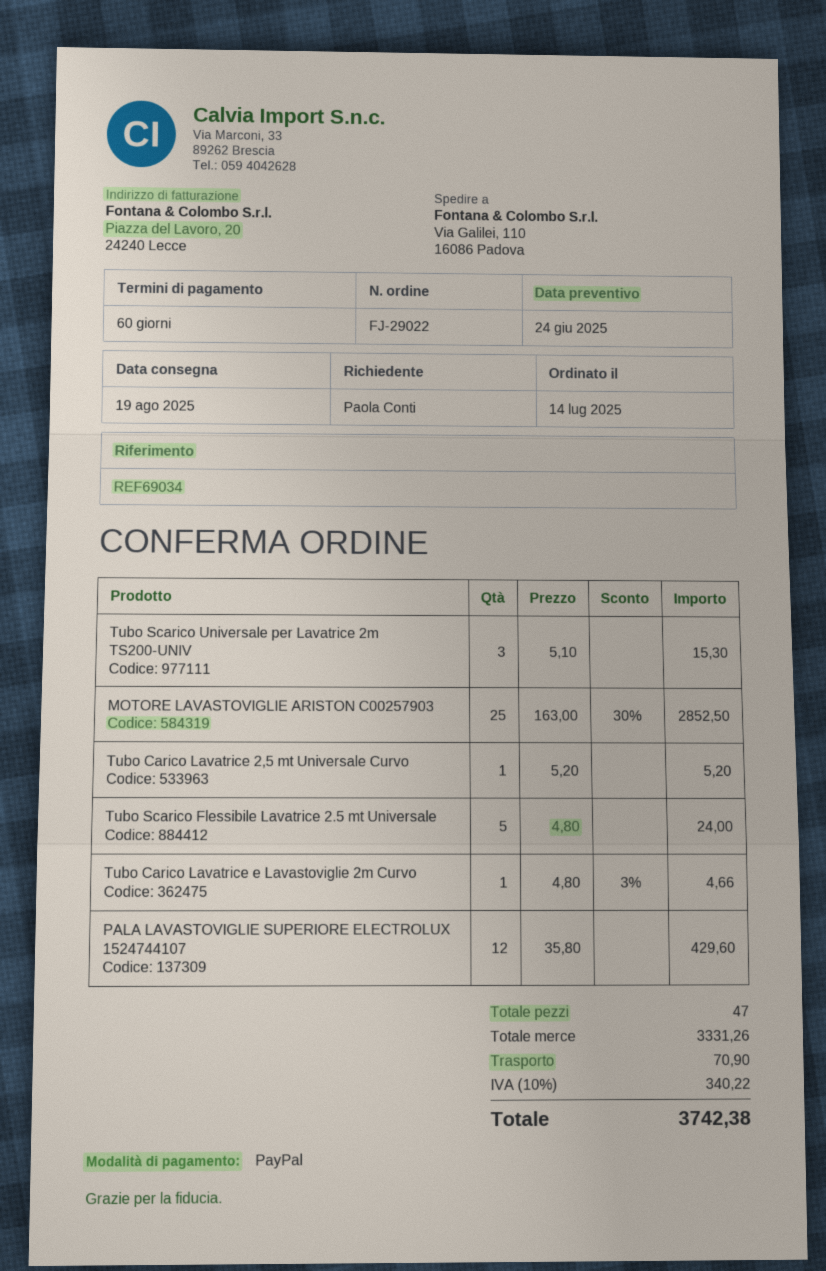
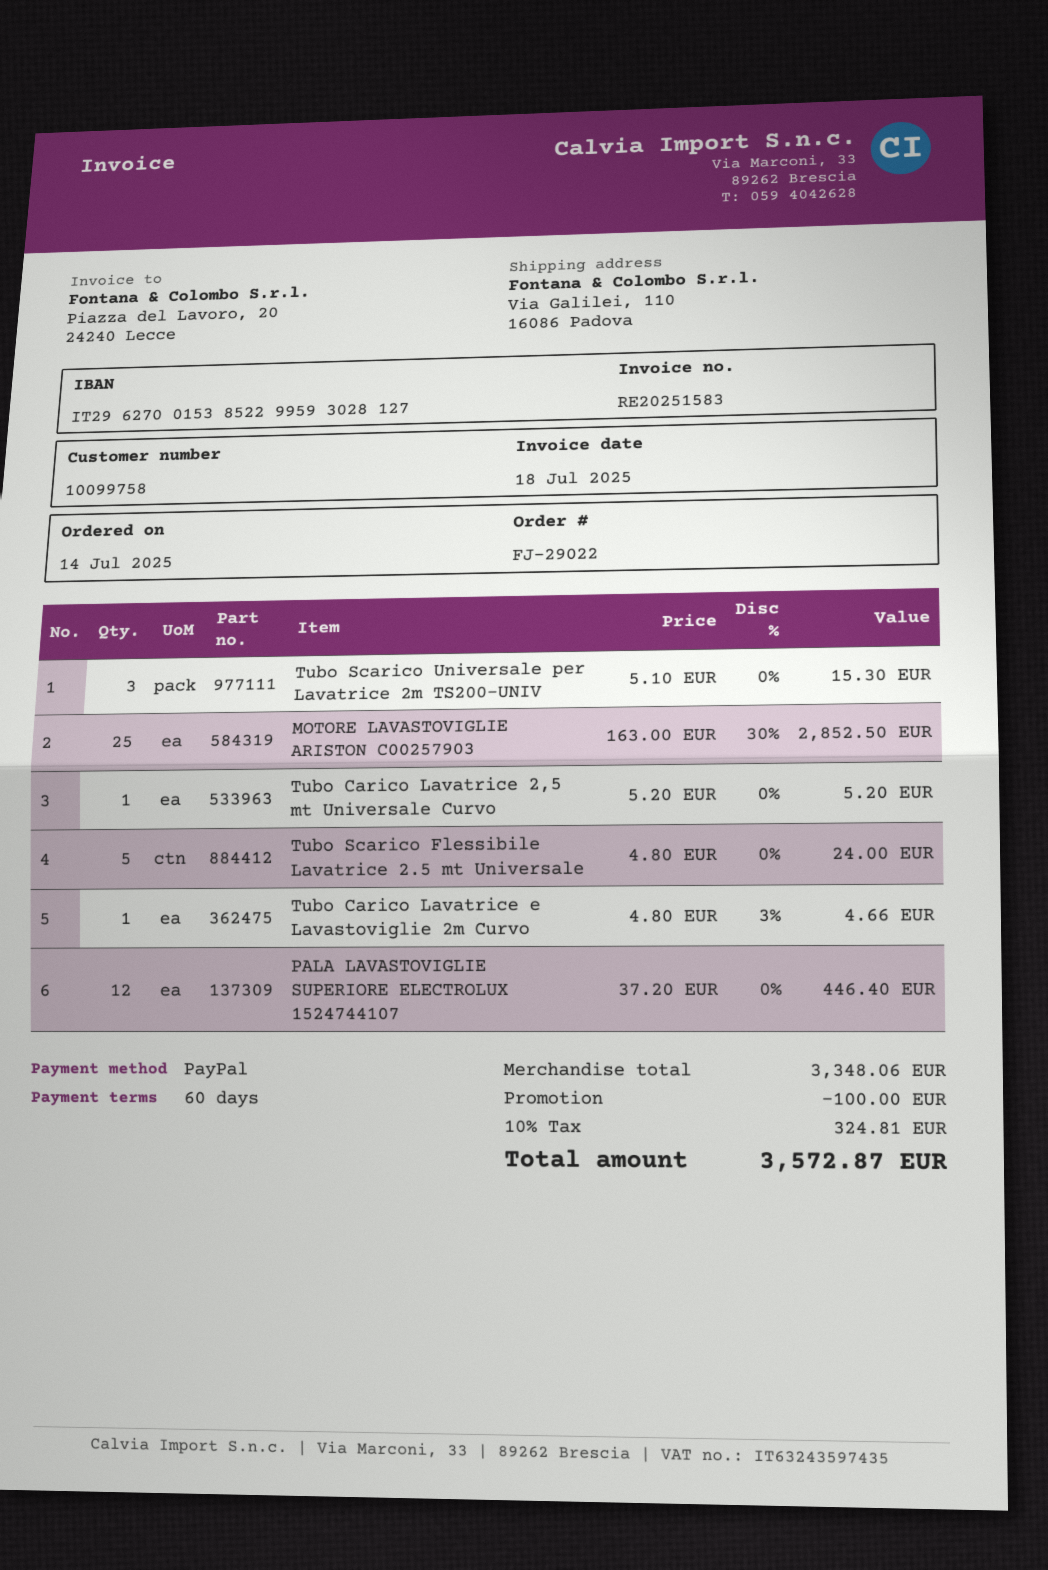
PALA LAVASTOVIGLIE SUPERIORE ELECTROLUX 1524744107: 12 x 35.80 = 429.60 -> 12 x 37.20 = 446.40
subtotal: 3331.26 -> 3348.06
discount: none -> 100.00
shipping: 70.90 -> none
tax: 10% = 340.22 -> 10% = 324.81
total: 3742.38 -> 3572.87

